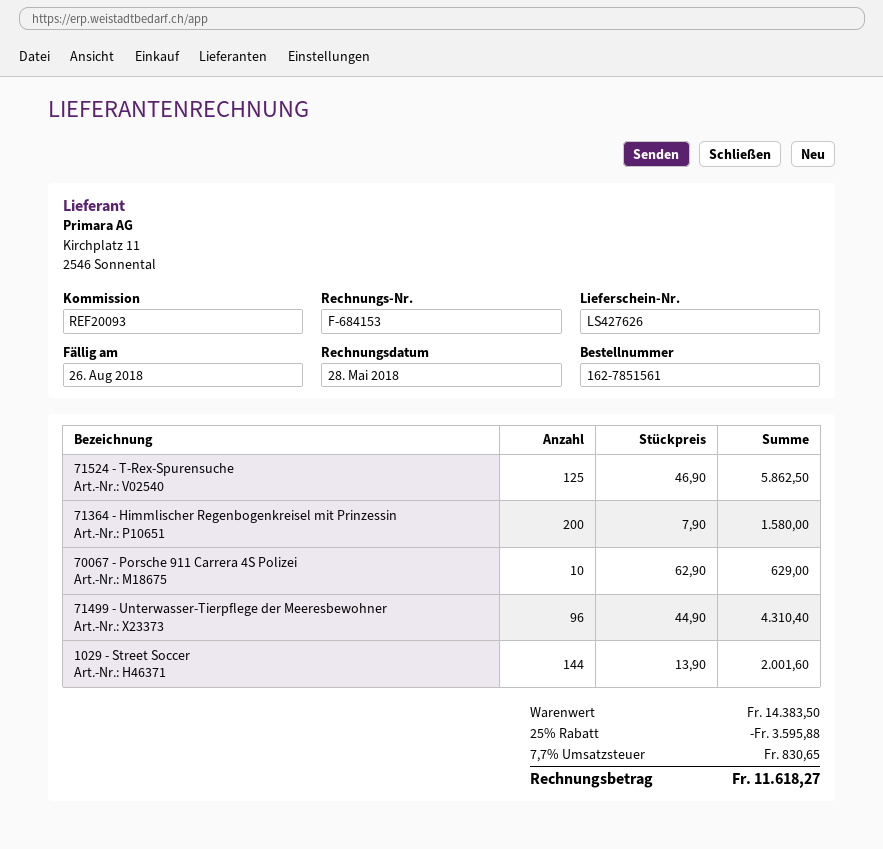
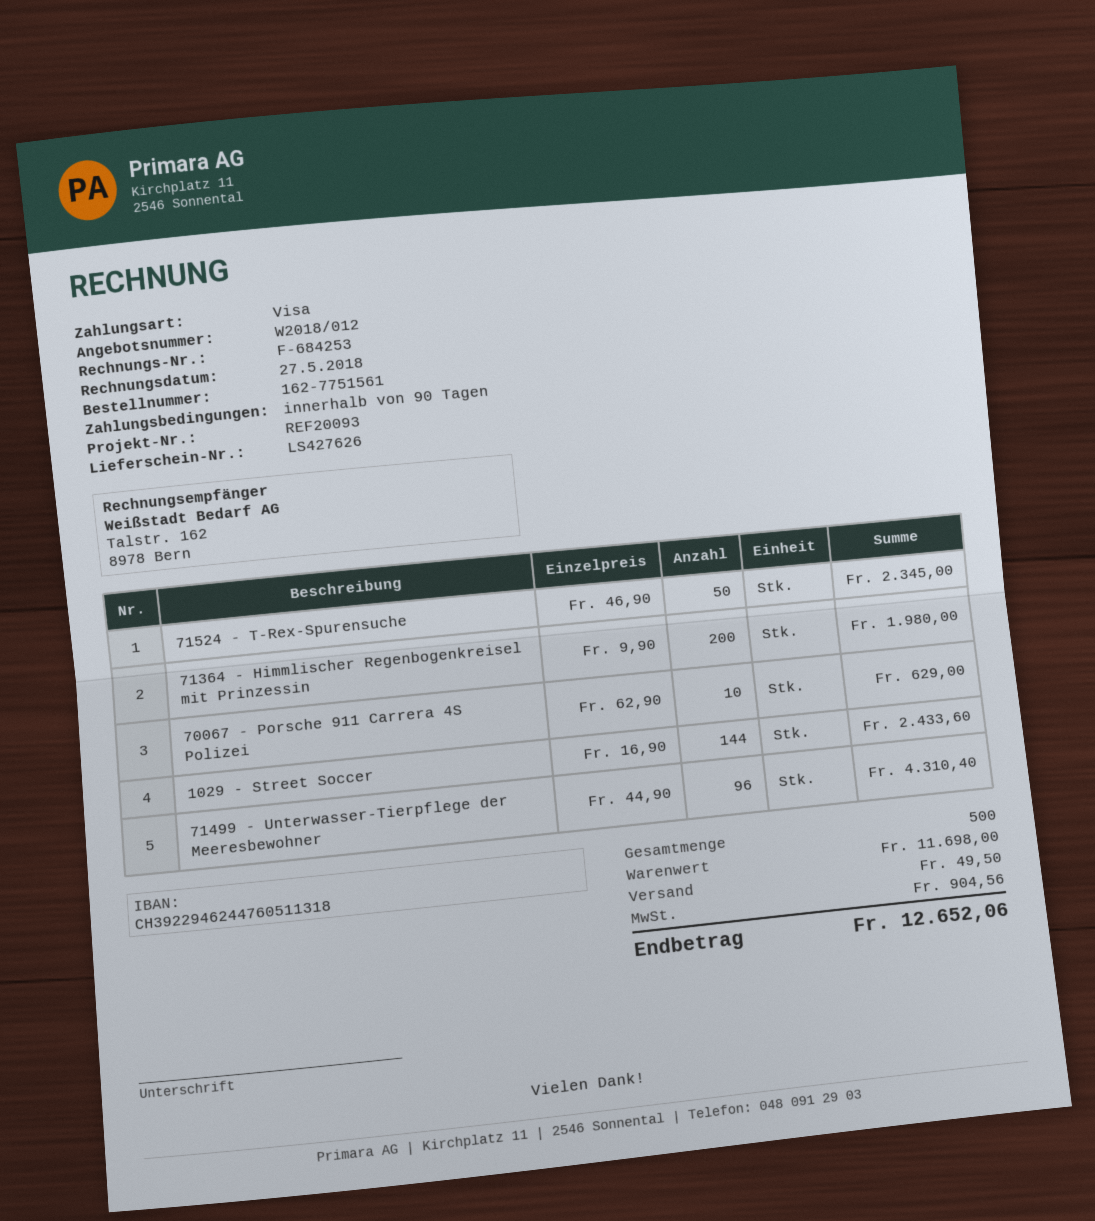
order number: 162-7851561 -> 162-7751561
invoice number: F-684153 -> F-684253
invoice date: 2018-05-28 -> 2018-05-27
71524 - T-Rex-Spurensuche: 125 x 46.90 = 5862.50 -> 50 x 46.90 = 2345.00
71364 - Himmlischer Regenbogenkreisel mit Prinzessin: 200 x 7.90 = 1580.00 -> 200 x 9.90 = 1980.00
1029 - Street Soccer: 144 x 13.90 = 2001.60 -> 144 x 16.90 = 2433.60
subtotal: 14383.50 -> 11698.00
discount: 25% = 3595.88 -> none
shipping: none -> 49.50
tax: 830.65 -> 904.56
total: 11618.27 -> 12652.06

